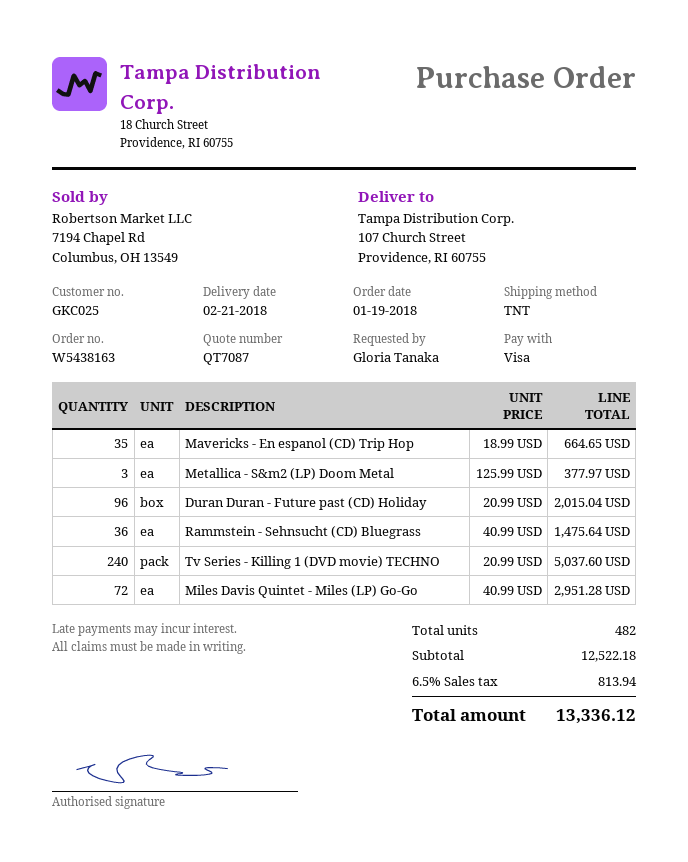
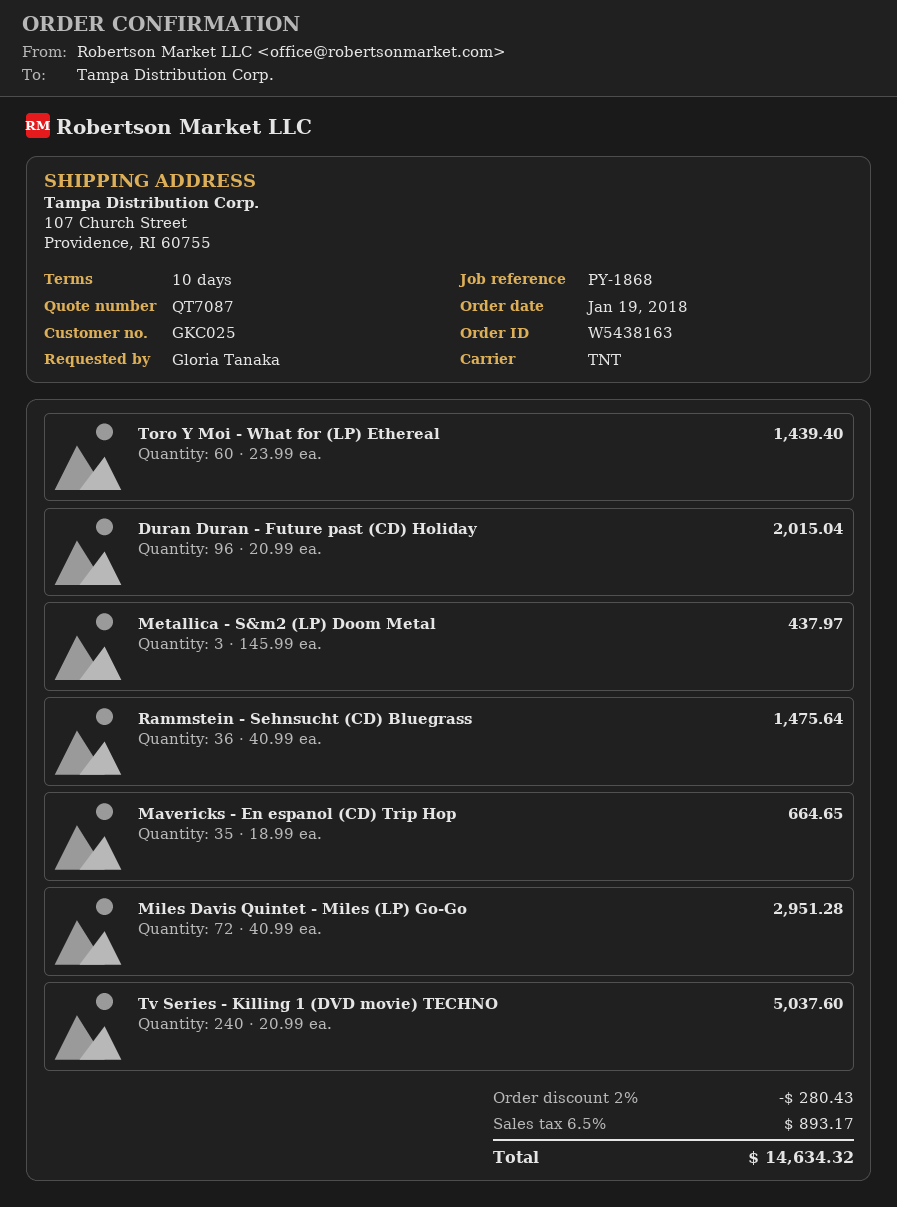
Metallica - S&m2 (LP) Doom Metal: 3 x 125.99 = 377.97 -> 3 x 145.99 = 437.97
Toro Y Moi - What for (LP) Ethereal: none -> 60 x 23.99 = 1439.40
discount: none -> 2% = 280.43
tax: 6.5% = 813.94 -> 6.5% = 893.17
total: 13336.12 -> 14634.32

